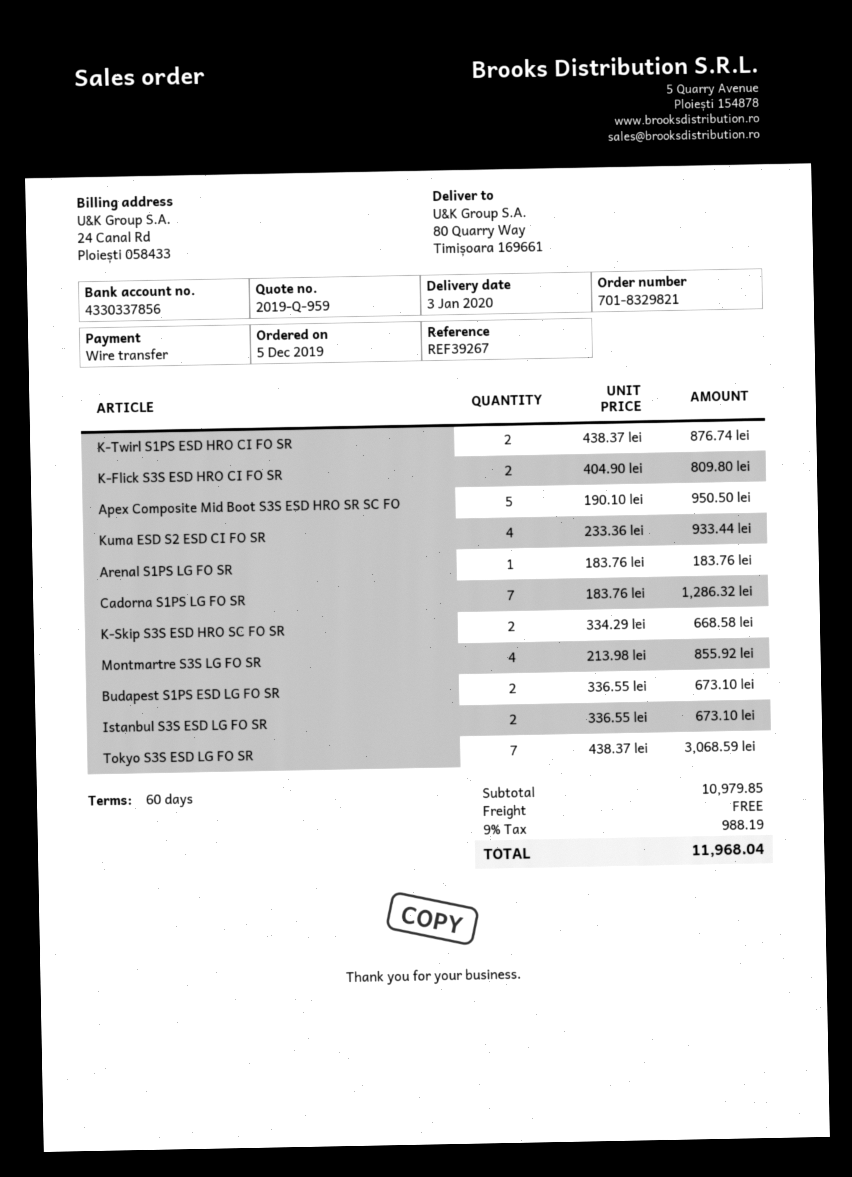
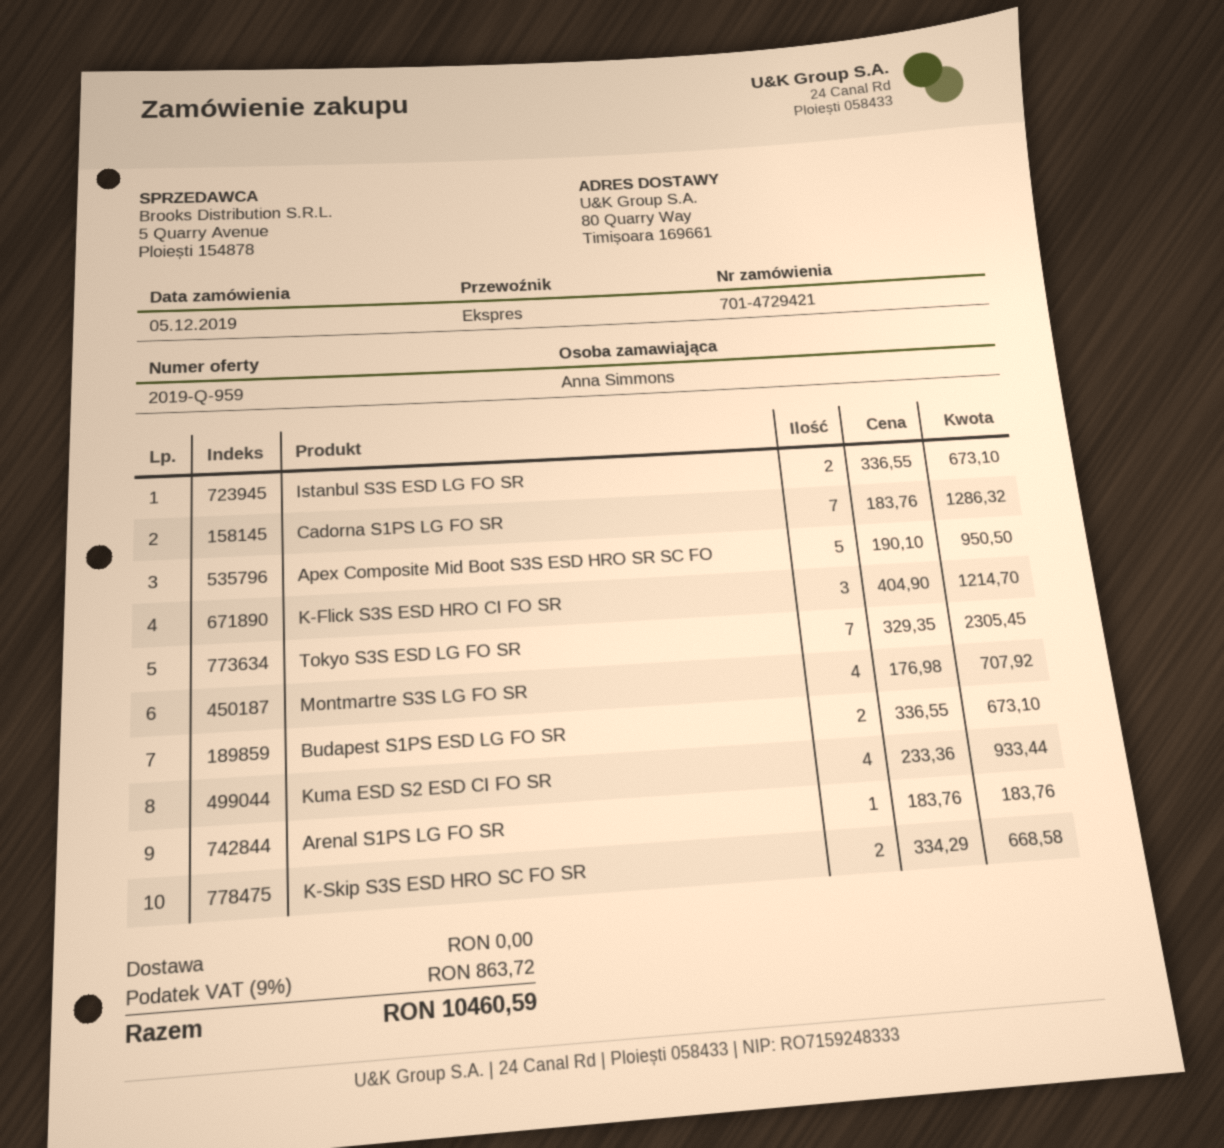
order number: 701-8329821 -> 701-4729421
K-Twirl S1PS ESD HRO CI FO SR: 2 x 438.37 = 876.74 -> none
K-Flick S3S ESD HRO CI FO SR: 2 x 404.90 = 809.80 -> 3 x 404.90 = 1214.70
Montmartre S3S LG FO SR: 4 x 213.98 = 855.92 -> 4 x 176.98 = 707.92
Tokyo S3S ESD LG FO SR: 7 x 438.37 = 3068.59 -> 7 x 329.35 = 2305.45
tax: 9% = 988.19 -> 9% = 863.72
total: 11968.04 -> 10460.59

